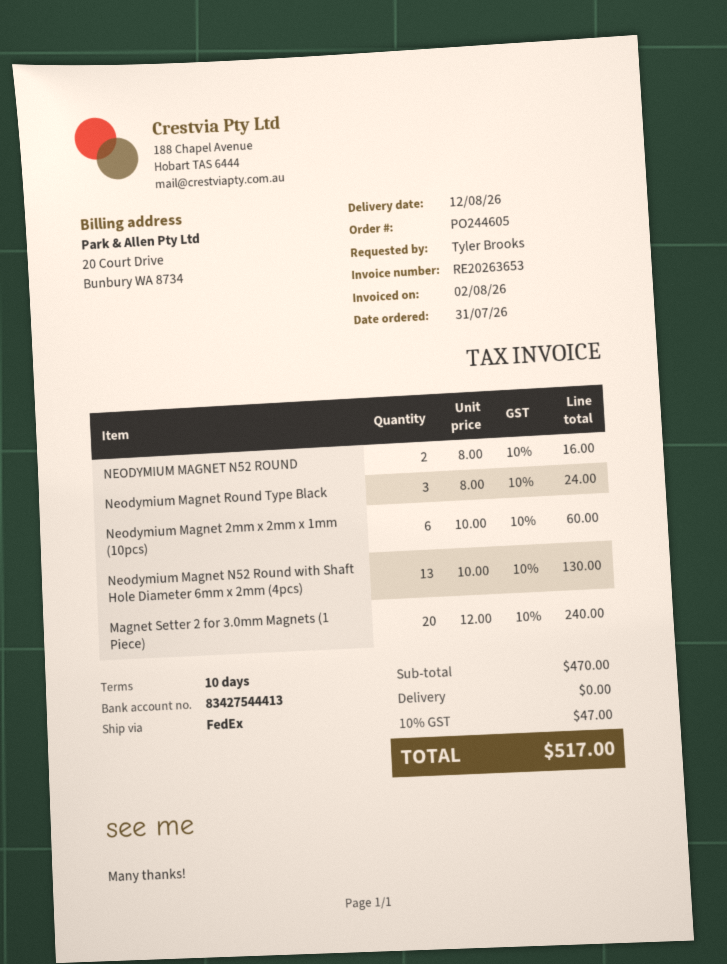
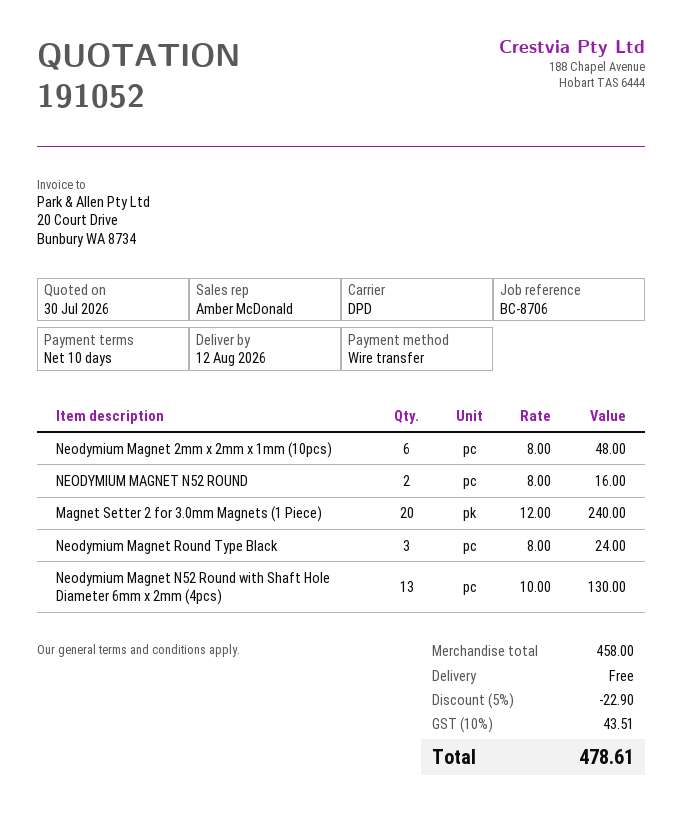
shipping method: FedEx -> DPD
Neodymium Magnet 2mm x 2mm x 1mm (10pcs): 6 x 10.00 = 60.00 -> 6 x 8.00 = 48.00
subtotal: 470.00 -> 458.00
discount: none -> 5% = 22.90
tax: 10% = 47.00 -> 10% = 43.51
total: 517.00 -> 478.61

